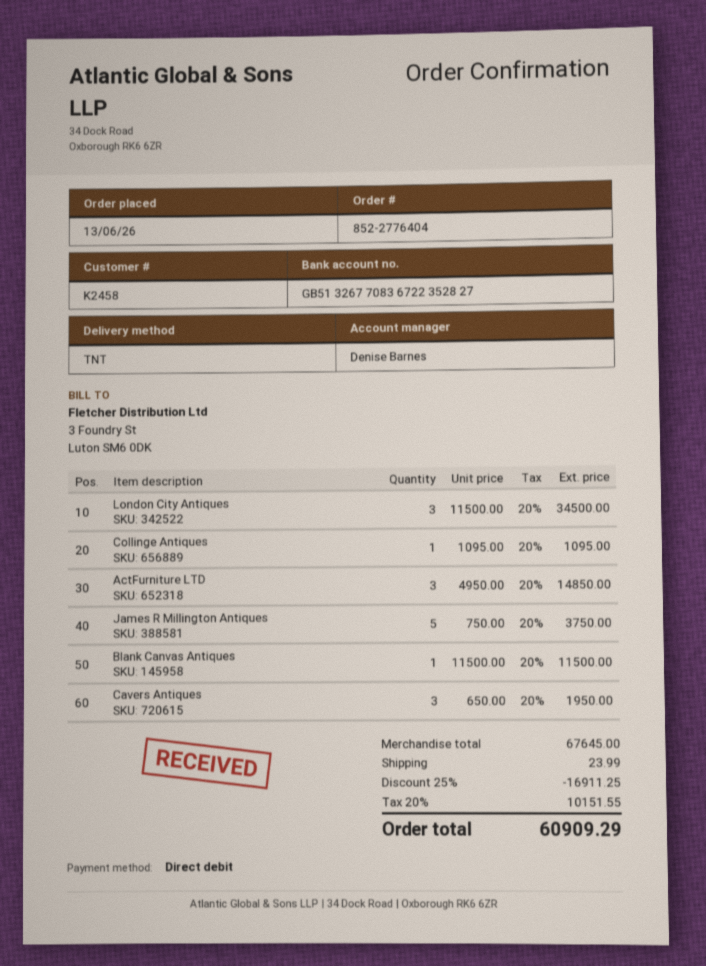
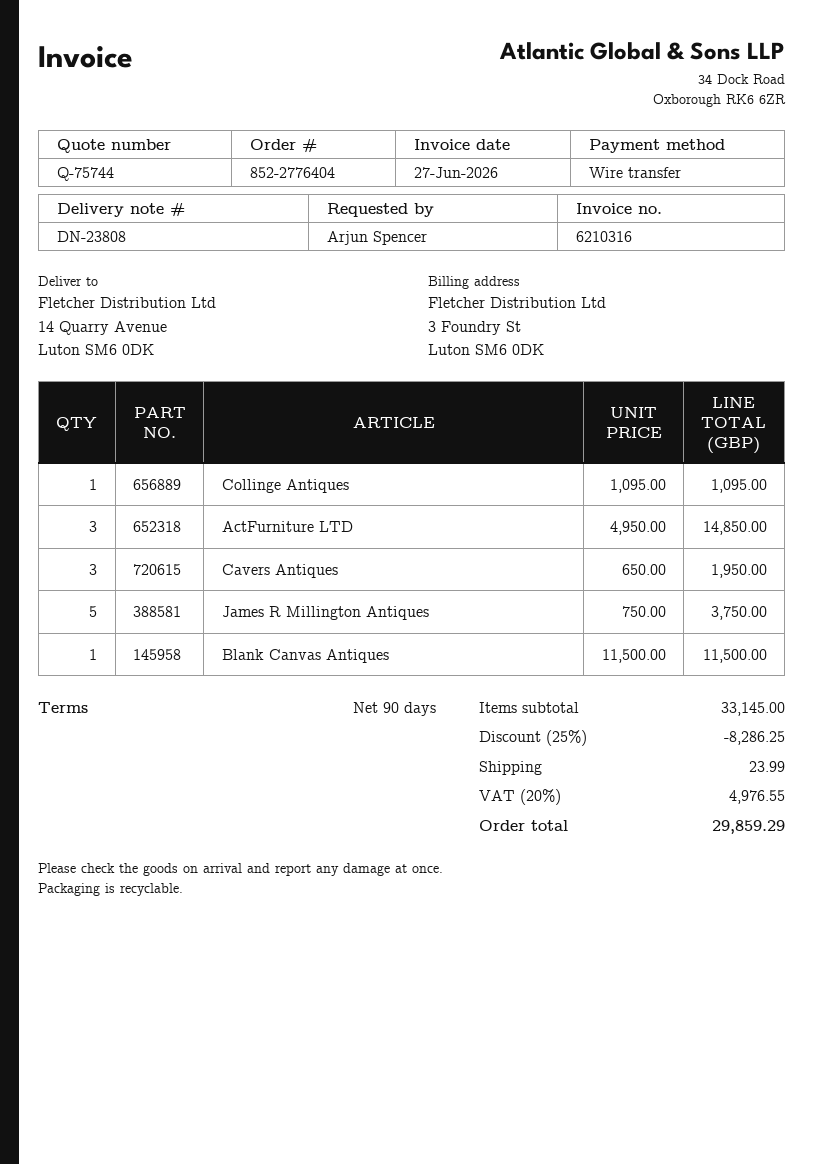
payment method: direct debit -> bank transfer
London City Antiques: 3 x 11500.00 = 34500.00 -> none
subtotal: 67645.00 -> 33145.00
discount: 25% = 16911.25 -> 25% = 8286.25
tax: 20% = 10151.55 -> 20% = 4976.55
total: 60909.29 -> 29859.29

